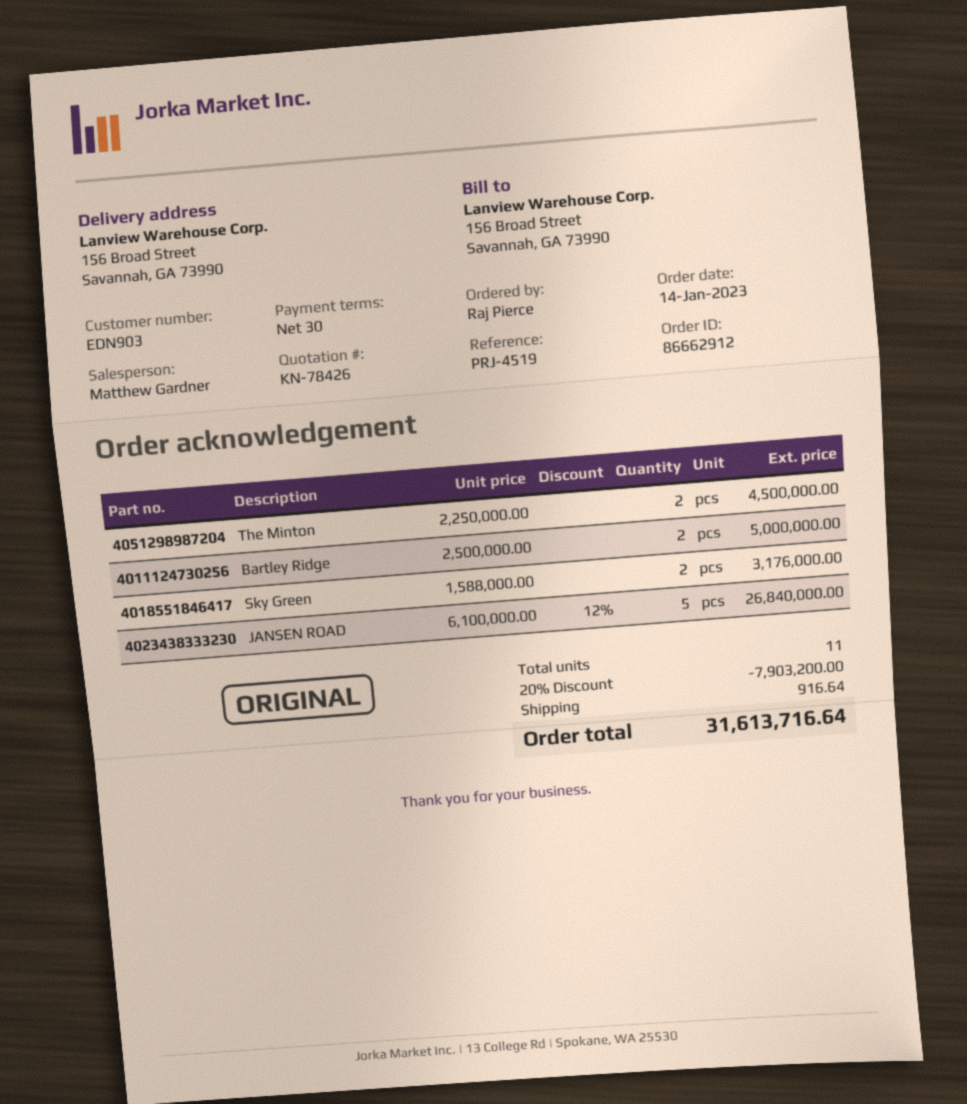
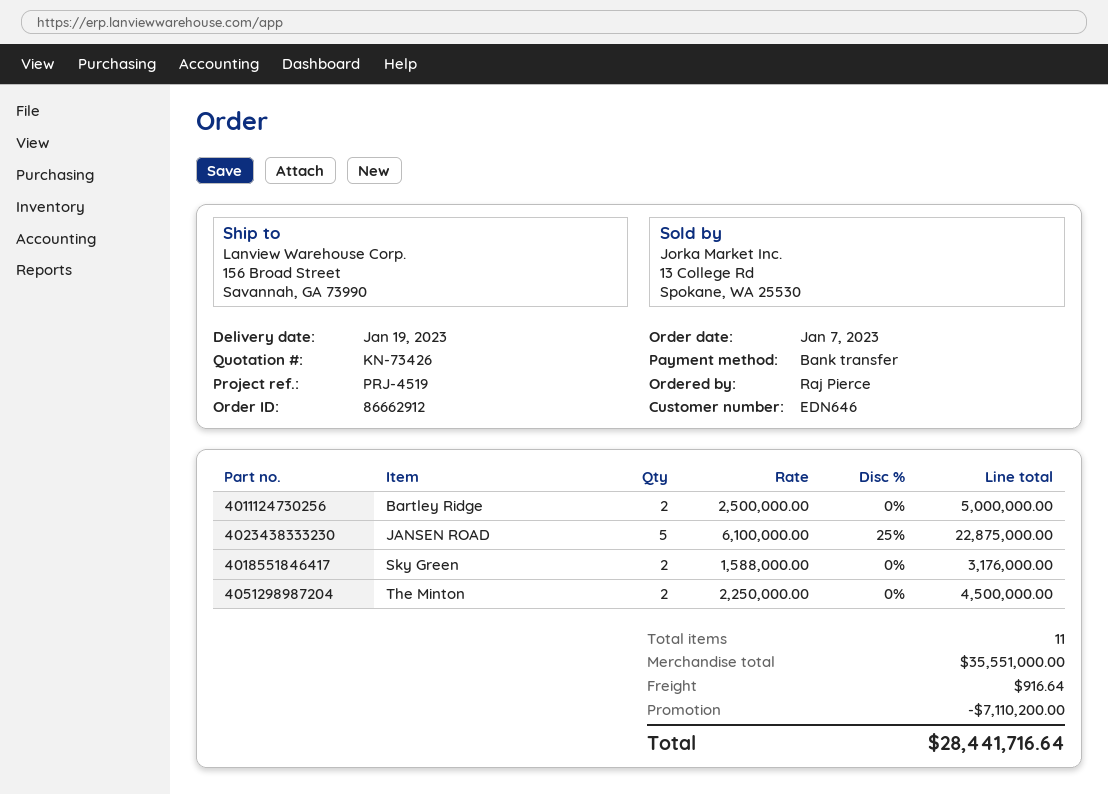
quote number: KN-78426 -> KN-73426
order date: 2023-01-14 -> 2023-01-07
customer number: EDN903 -> EDN646
JANSEN ROAD: 5 x 6100000.00 - 12% = 26840000.00 -> 5 x 6100000.00 - 25% = 22875000.00
discount: 7903200.00 -> 7110200.00
total: 31613716.64 -> 28441716.64

